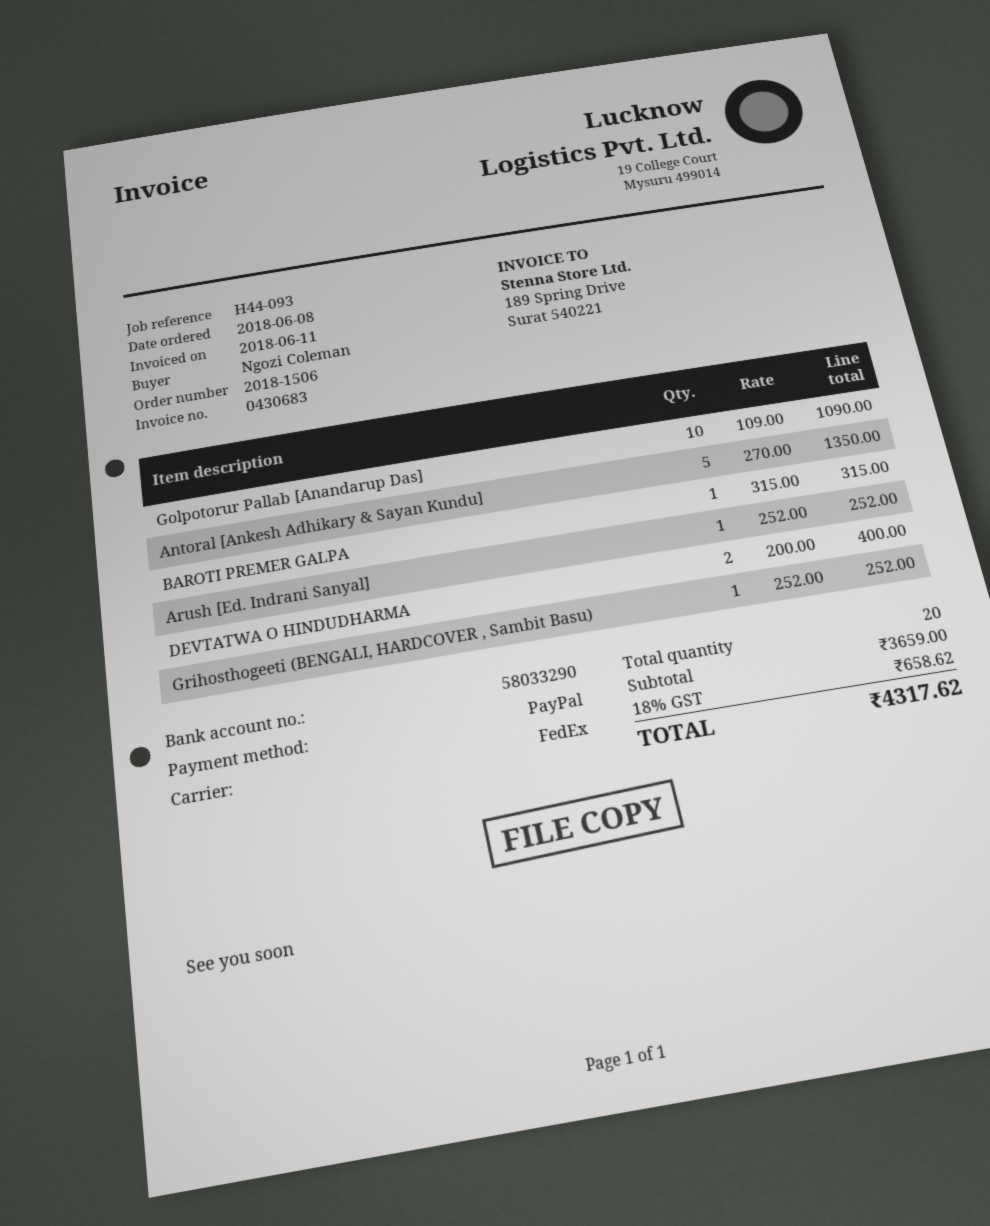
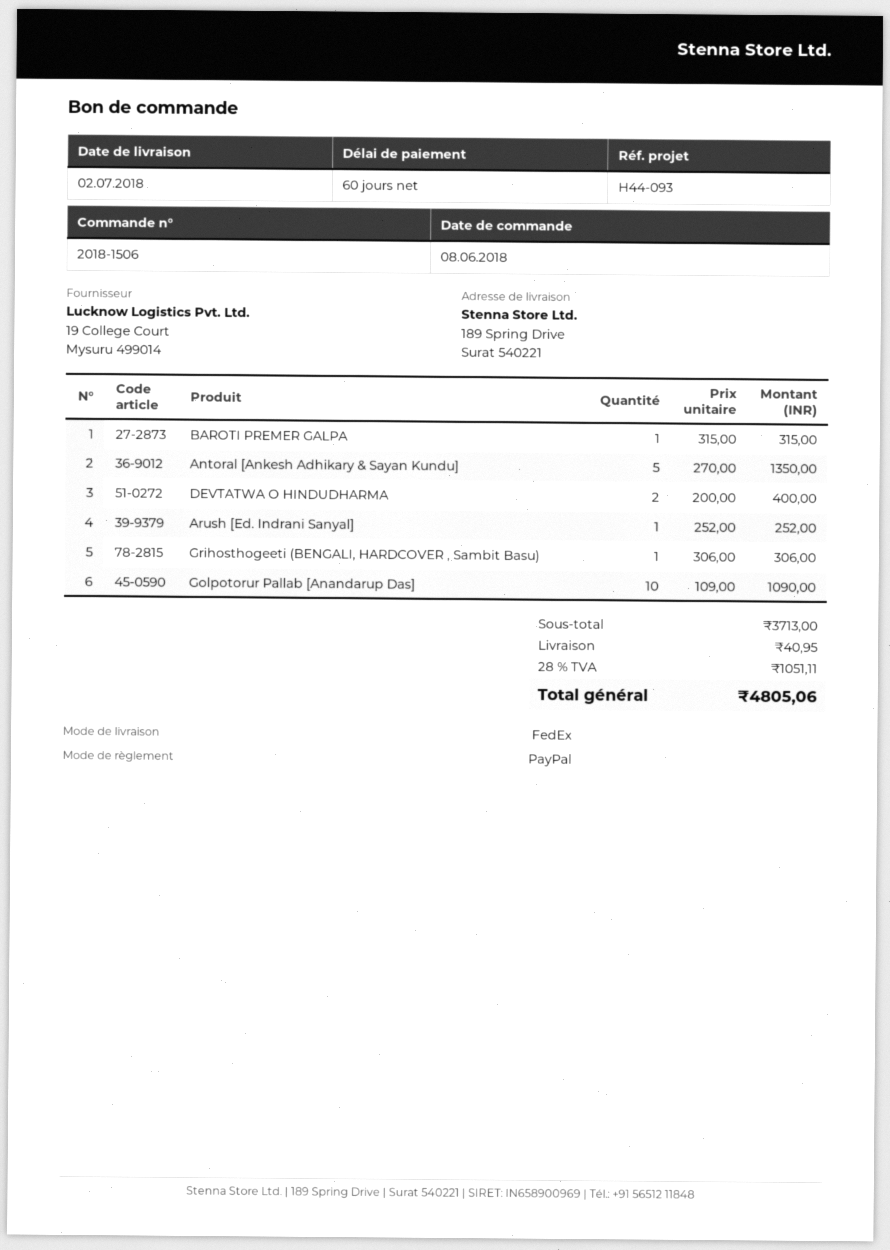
Grihosthogeeti (BENGALI, HARDCOVER , Sambit Basu): 1 x 252.00 = 252.00 -> 1 x 306.00 = 306.00
subtotal: 3659.00 -> 3713.00
shipping: none -> 40.95
tax: 18% = 658.62 -> 28% = 1051.11
total: 4317.62 -> 4805.06

